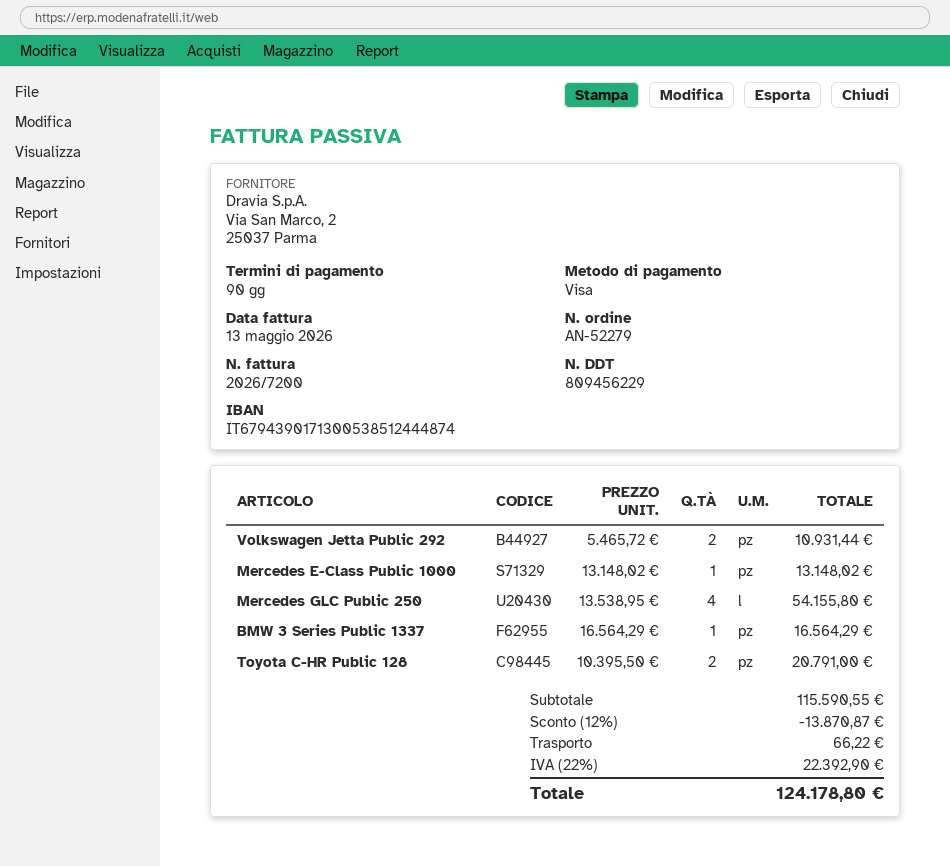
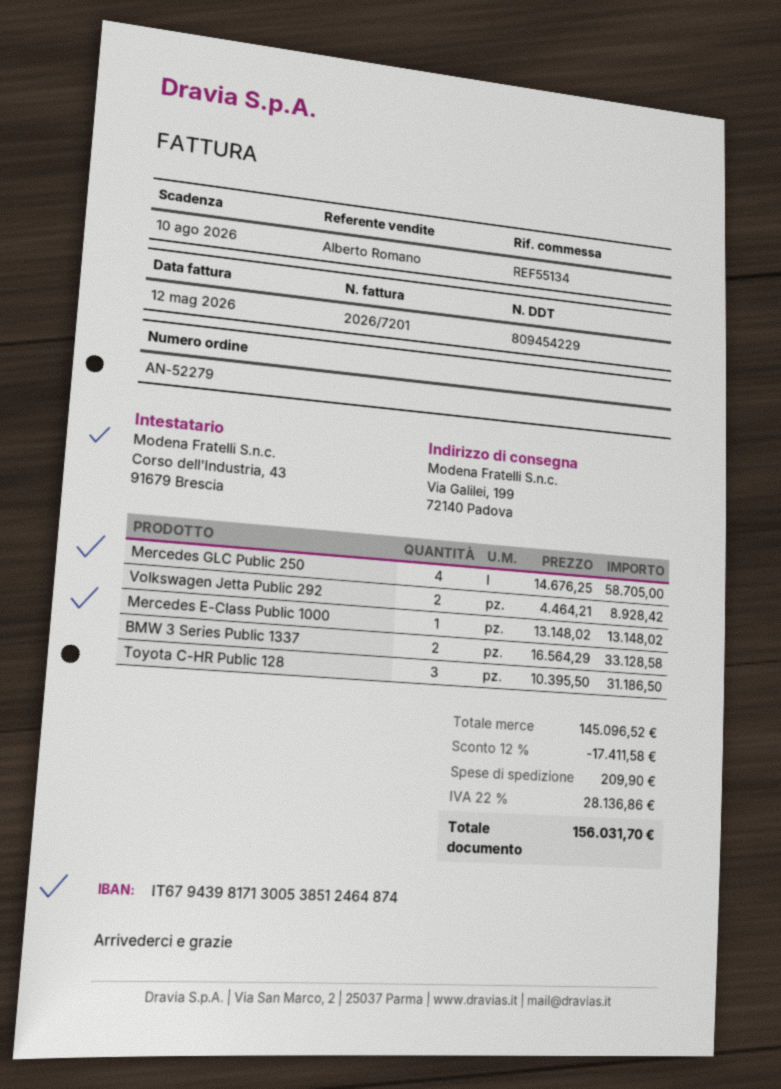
delivery note number: 809456229 -> 809454229
invoice number: 2026/7200 -> 2026/7201
invoice date: 2026-05-13 -> 2026-05-12
bank account: IT6794390171300538512444874 -> IT6794398171300538512464874
Volkswagen Jetta Public 292: 2 x 5465.72 = 10931.44 -> 2 x 4464.21 = 8928.42
Mercedes GLC Public 250: 4 x 13538.95 = 54155.80 -> 4 x 14676.25 = 58705.00
BMW 3 Series Public 1337: 1 x 16564.29 = 16564.29 -> 2 x 16564.29 = 33128.58
Toyota C-HR Public 128: 2 x 10395.50 = 20791.00 -> 3 x 10395.50 = 31186.50
subtotal: 115590.55 -> 145096.52
discount: 12% = 13870.87 -> 12% = 17411.58
shipping: 66.22 -> 209.90
tax: 22% = 22392.90 -> 22% = 28136.86
total: 124178.80 -> 156031.70

